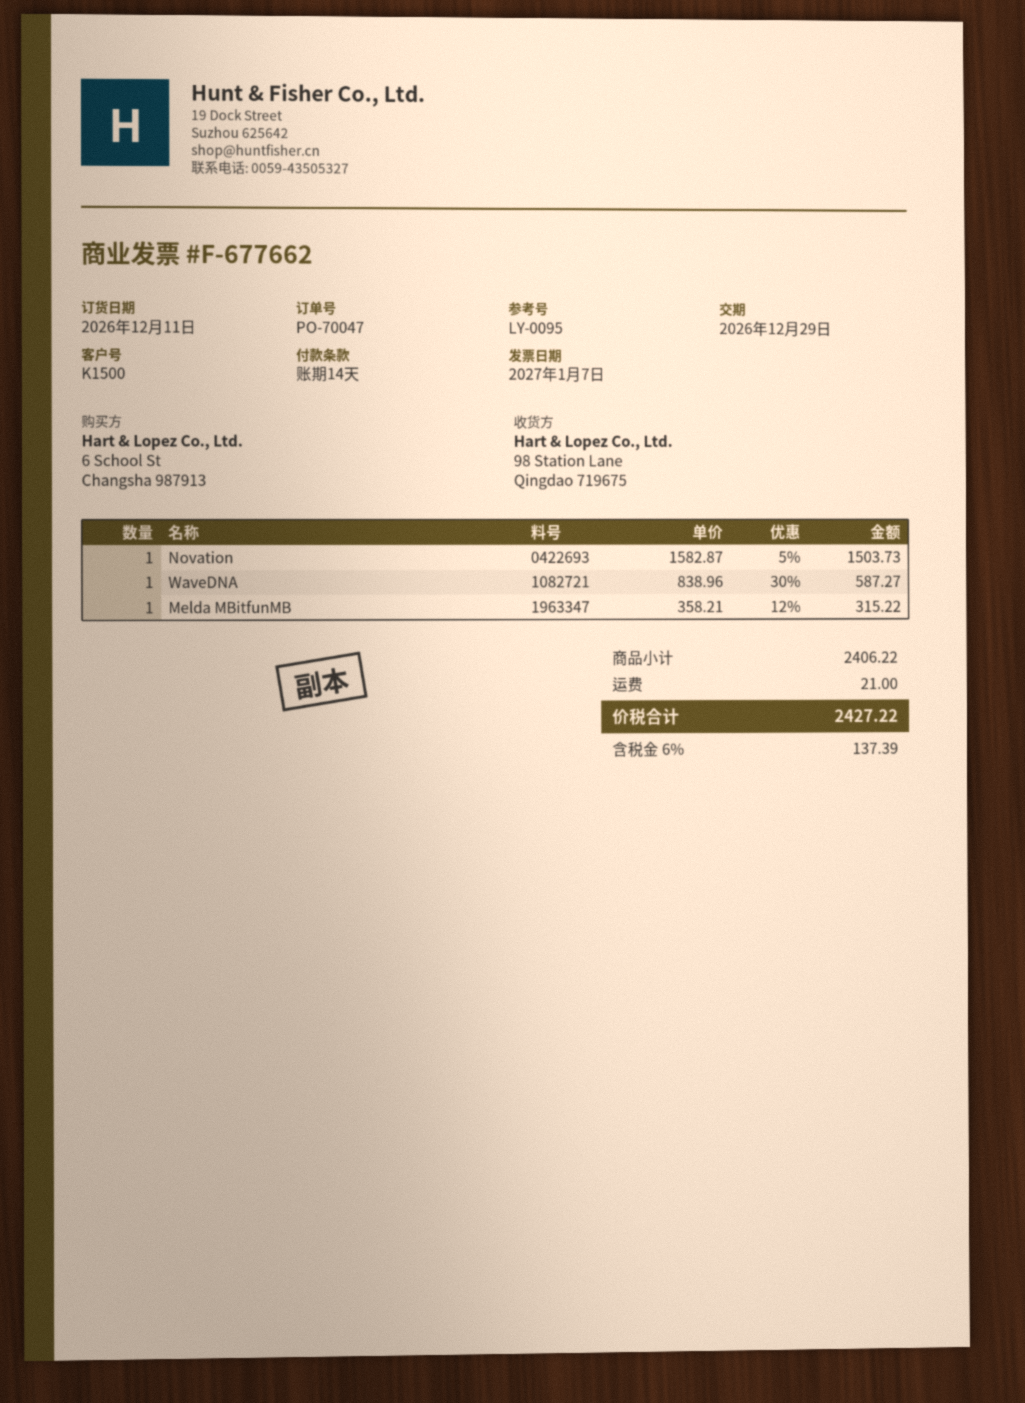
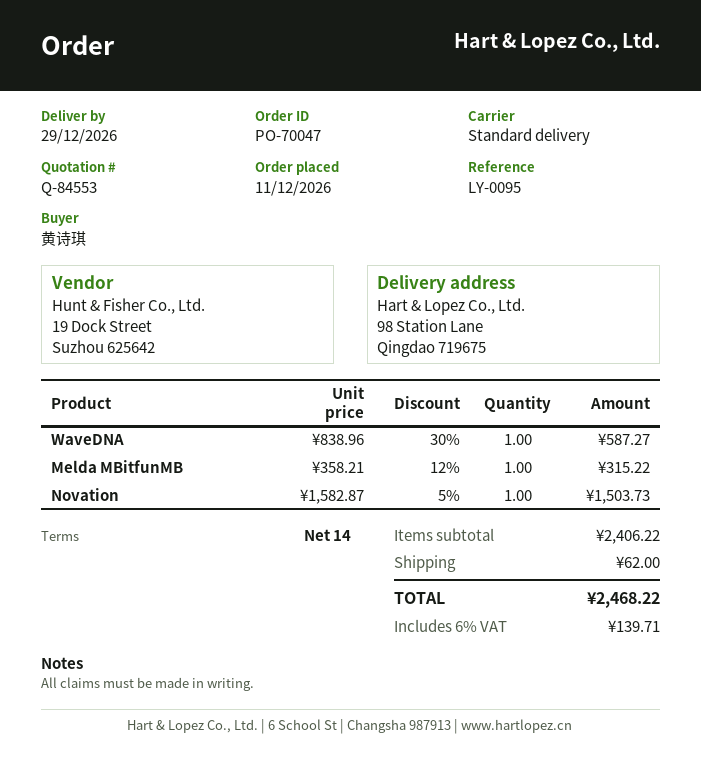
shipping: 21.00 -> 62.00
tax: 6% = 137.39 -> 6% = 139.71
total: 2427.22 -> 2468.22

